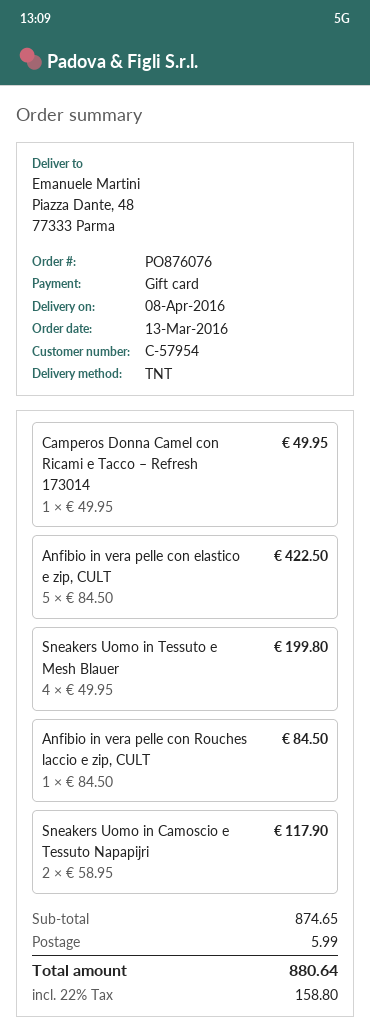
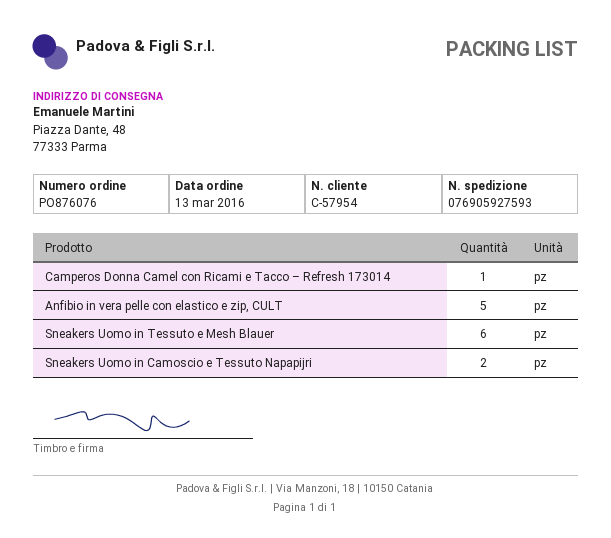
Sneakers Uomo in Tessuto e Mesh Blauer: 4 -> 6
Anfibio in vera pelle con Rouches laccio e zip, CULT: 1 -> none

